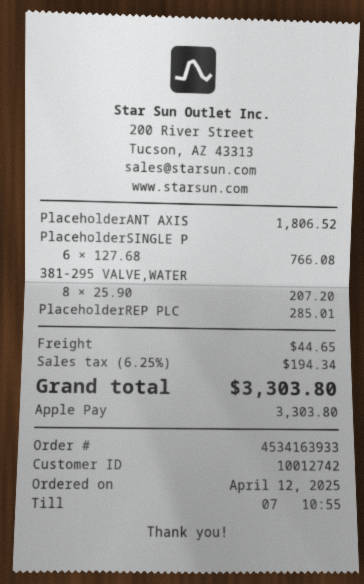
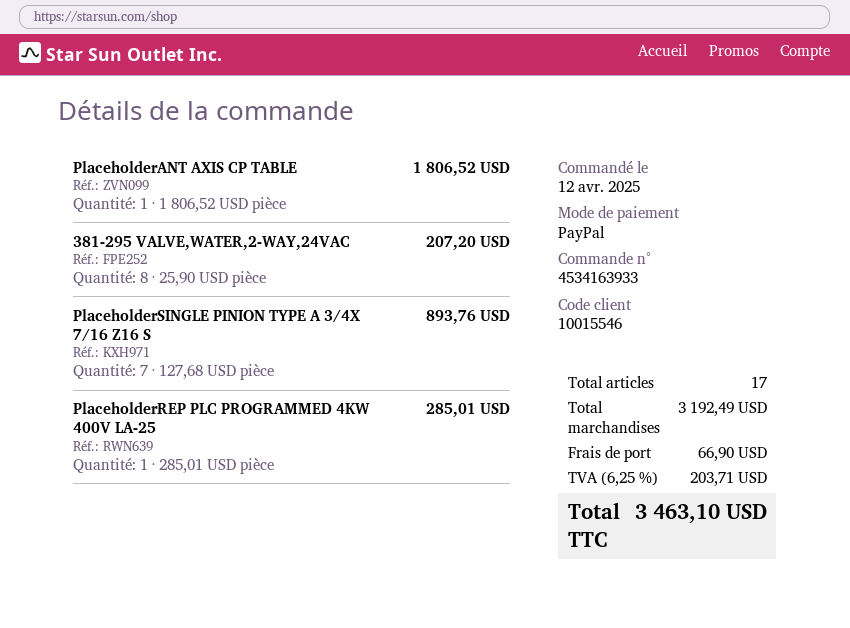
customer number: 10012742 -> 10015546
payment method: Apple Pay -> PayPal
PlaceholderSINGLE P: 6 x 127.68 = 766.08 -> 7 x 127.68 = 893.76
shipping: 44.65 -> 66.90
tax: 6.25% = 194.34 -> 6.25% = 203.71
total: 3303.80 -> 3463.10

